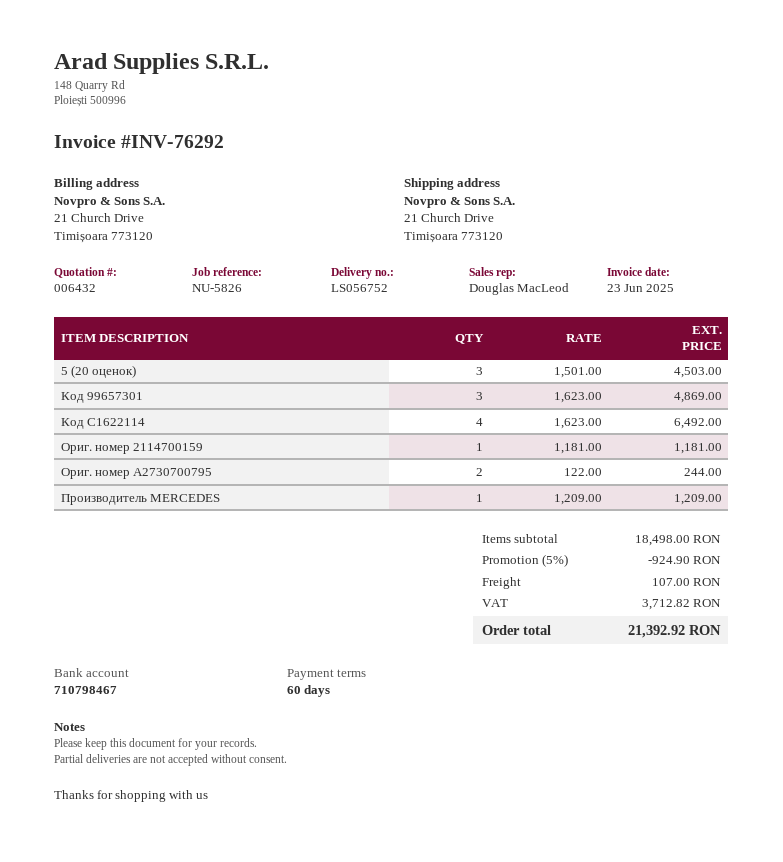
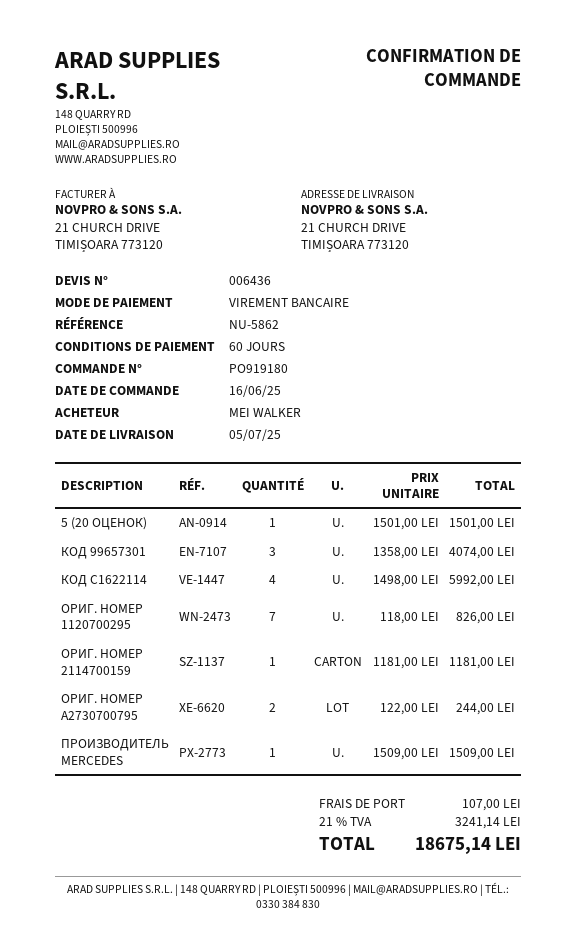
quote number: 006432 -> 006436
reference: NU-5826 -> NU-5862
5 (20 оценок): 3 x 1501.00 = 4503.00 -> 1 x 1501.00 = 1501.00
Код 99657301: 3 x 1623.00 = 4869.00 -> 3 x 1358.00 = 4074.00
Код C1622114: 4 x 1623.00 = 6492.00 -> 4 x 1498.00 = 5992.00
Производитель MERCEDES: 1 x 1209.00 = 1209.00 -> 1 x 1509.00 = 1509.00
ОРИГ. НОМЕР 1120700295: none -> 7 x 118.00 = 826.00
discount: 5% = 924.90 -> none
tax: 3712.82 -> 3241.14
total: 21392.92 -> 18675.14

